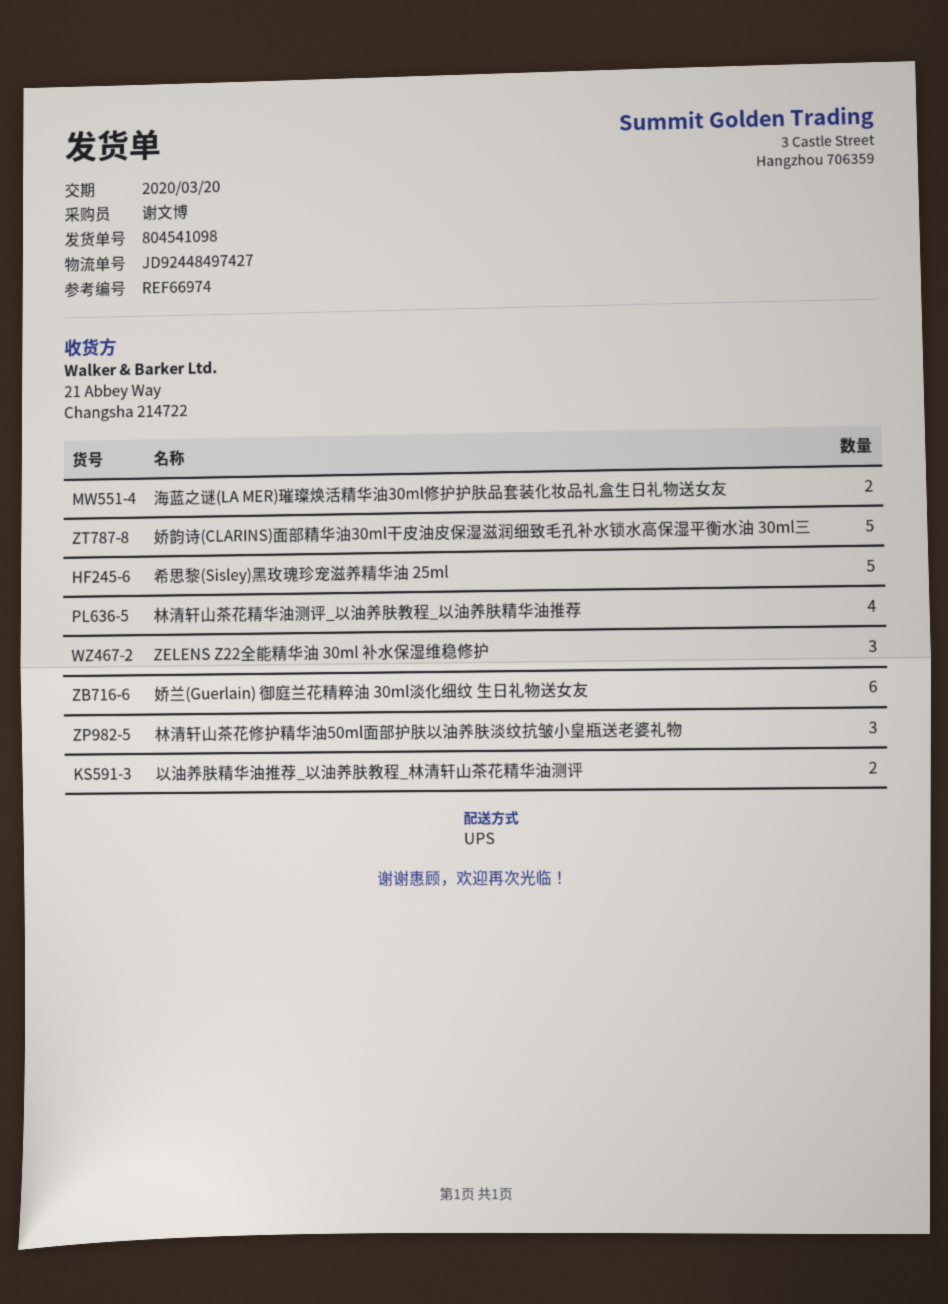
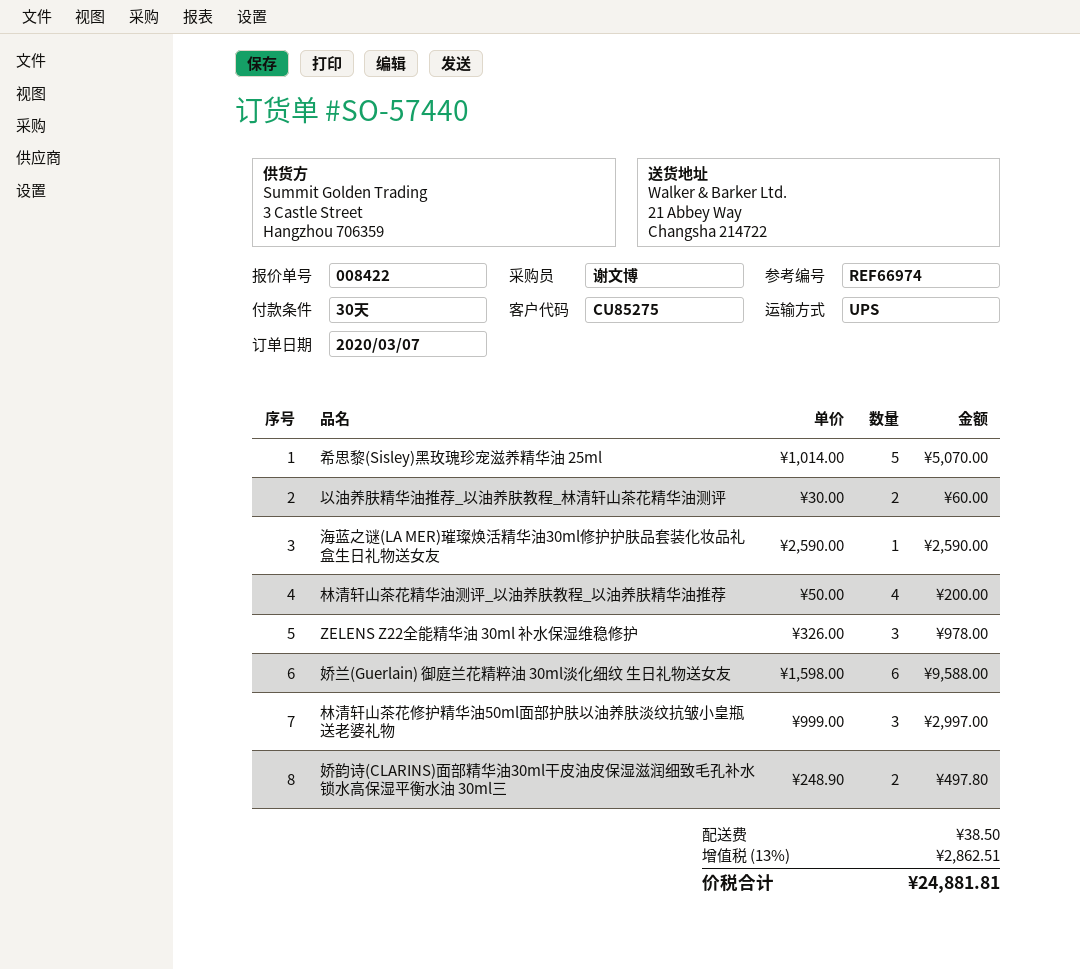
海蓝之谜(LA MER)璀璨焕活精华油30ml修护护肤品套装化妆品礼盒生日礼物送女友: 2 -> 1
娇韵诗(CLARINS)面部精华油30ml干皮油皮保湿滋润细致毛孔补水锁水高保湿平衡水油 30ml三: 5 -> 2

